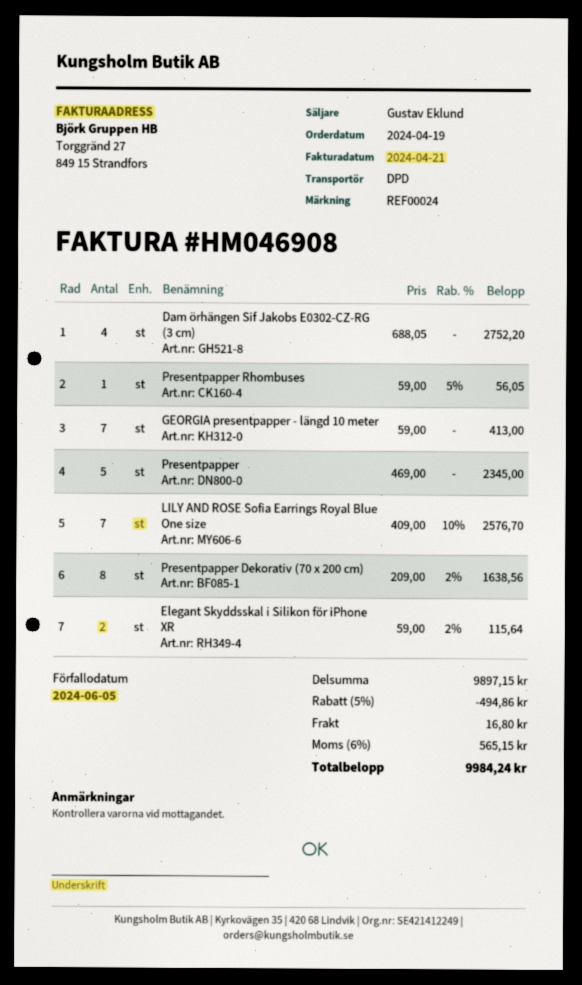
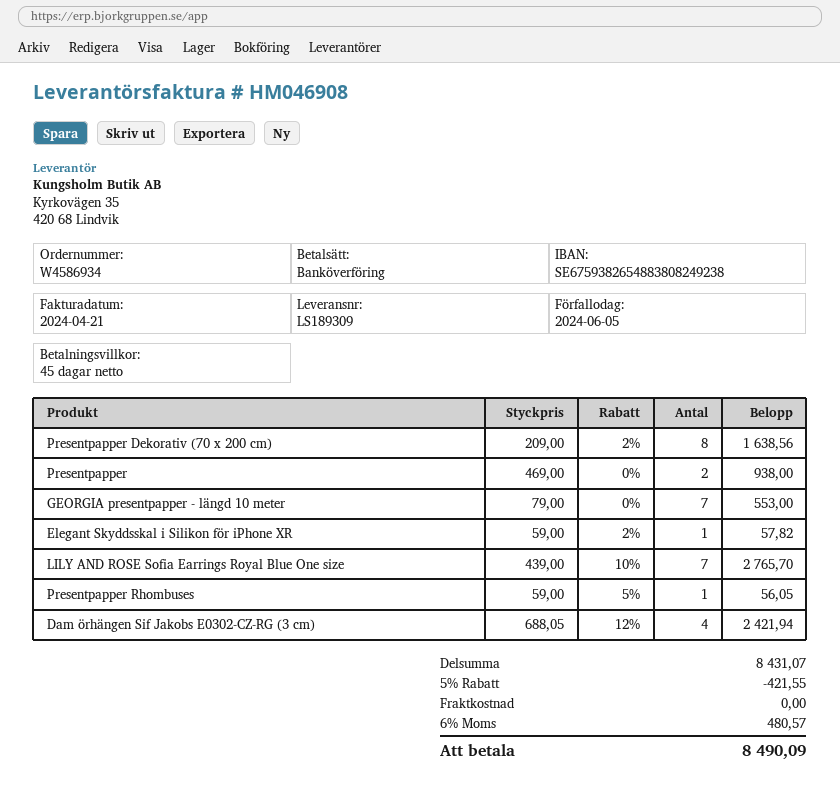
Dam örhängen Sif Jakobs E0302-CZ-RG (3 cm): 4 x 688.05 = 2752.20 -> 4 x 688.05 - 12% = 2421.94
GEORGIA presentpapper - längd 10 meter: 7 x 59.00 = 413.00 -> 7 x 79.00 = 553.00
Presentpapper: 5 x 469.00 = 2345.00 -> 2 x 469.00 = 938.00
LILY AND ROSE Sofia Earrings Royal Blue One size: 7 x 409.00 - 10% = 2576.70 -> 7 x 439.00 - 10% = 2765.70
Elegant Skyddsskal i Silikon för iPhone XR: 2 x 59.00 - 2% = 115.64 -> 1 x 59.00 - 2% = 57.82
subtotal: 9897.15 -> 8431.07
discount: 5% = 494.86 -> 5% = 421.55
shipping: 16.80 -> 0.00
tax: 6% = 565.15 -> 6% = 480.57
total: 9984.24 -> 8490.09

